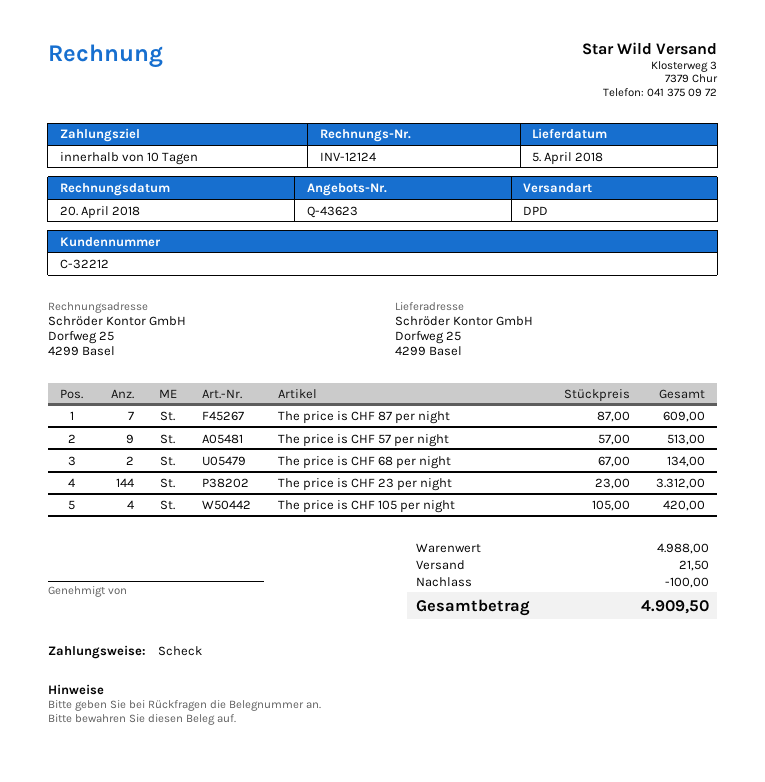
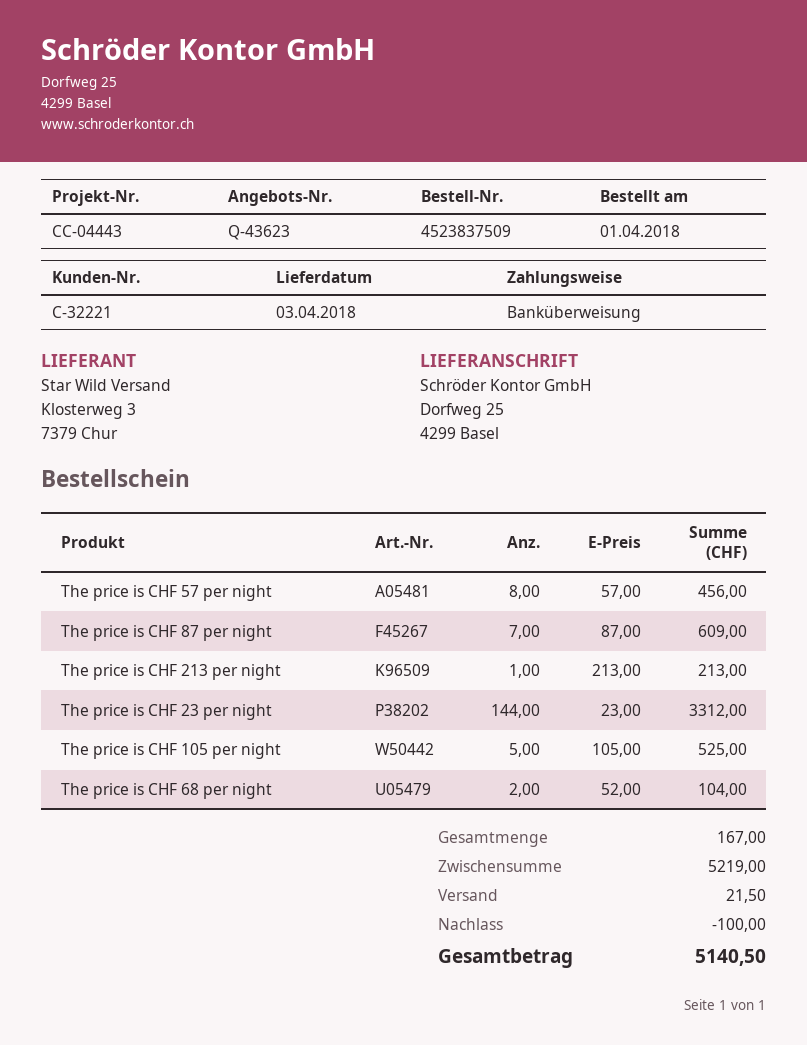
delivery date: 2018-04-05 -> 2018-04-03
customer number: C-32212 -> C-32221
payment method: cheque -> bank transfer
The price is CHF 57 per night: 9 x 57.00 = 513.00 -> 8 x 57.00 = 456.00
The price is CHF 68 per night: 2 x 67.00 = 134.00 -> 2 x 52.00 = 104.00
The price is CHF 105 per night: 4 x 105.00 = 420.00 -> 5 x 105.00 = 525.00
The price is CHF 213 per night: none -> 1 x 213.00 = 213.00
subtotal: 4988.00 -> 5219.00
total: 4909.50 -> 5140.50

